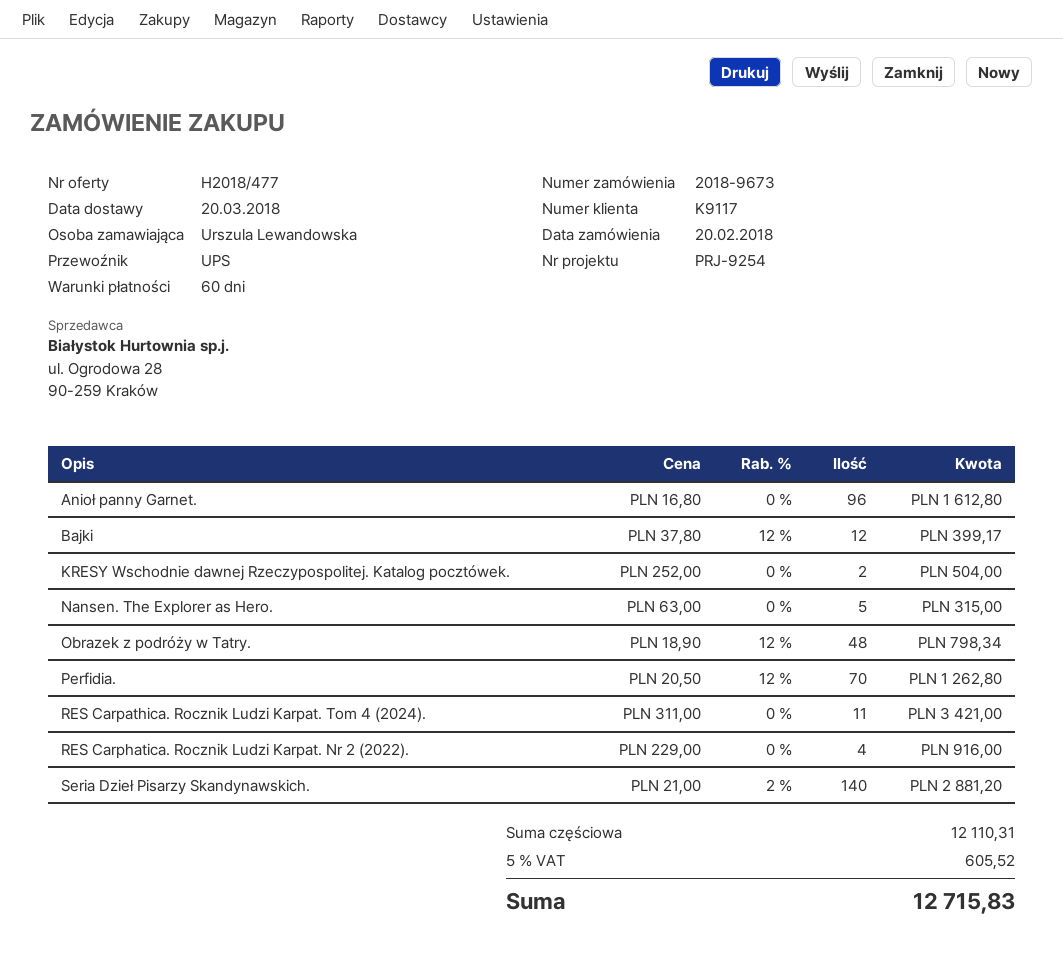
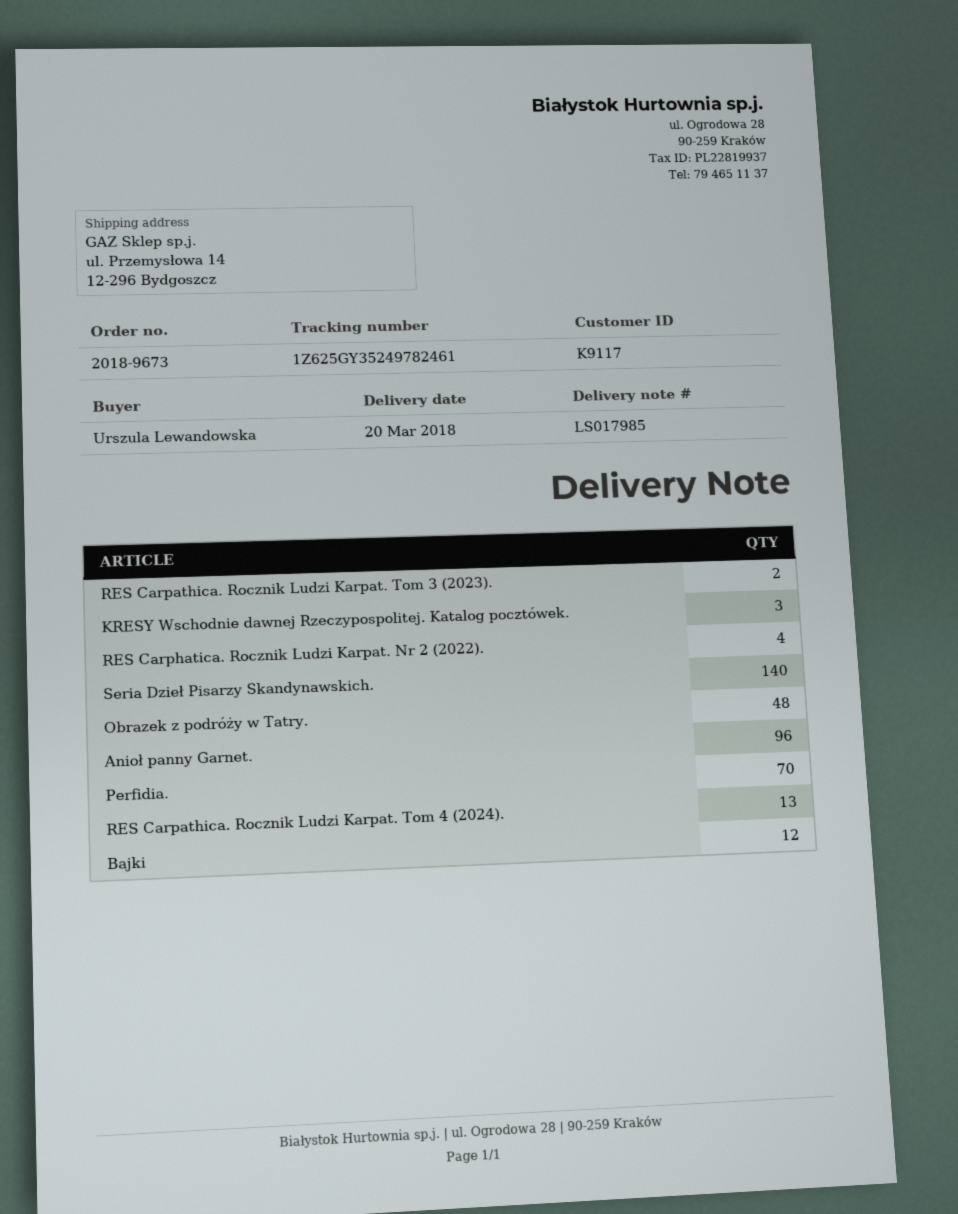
KRESY Wschodnie dawnej Rzeczypospolitej. Katalog pocztówek.: 2 -> 3
Nansen. The Explorer as Hero.: 5 -> none
RES Carpathica. Rocznik Ludzi Karpat. Tom 4 (2024).: 11 -> 13
RES Carpathica. Rocznik Ludzi Karpat. Tom 3 (2023).: none -> 2

